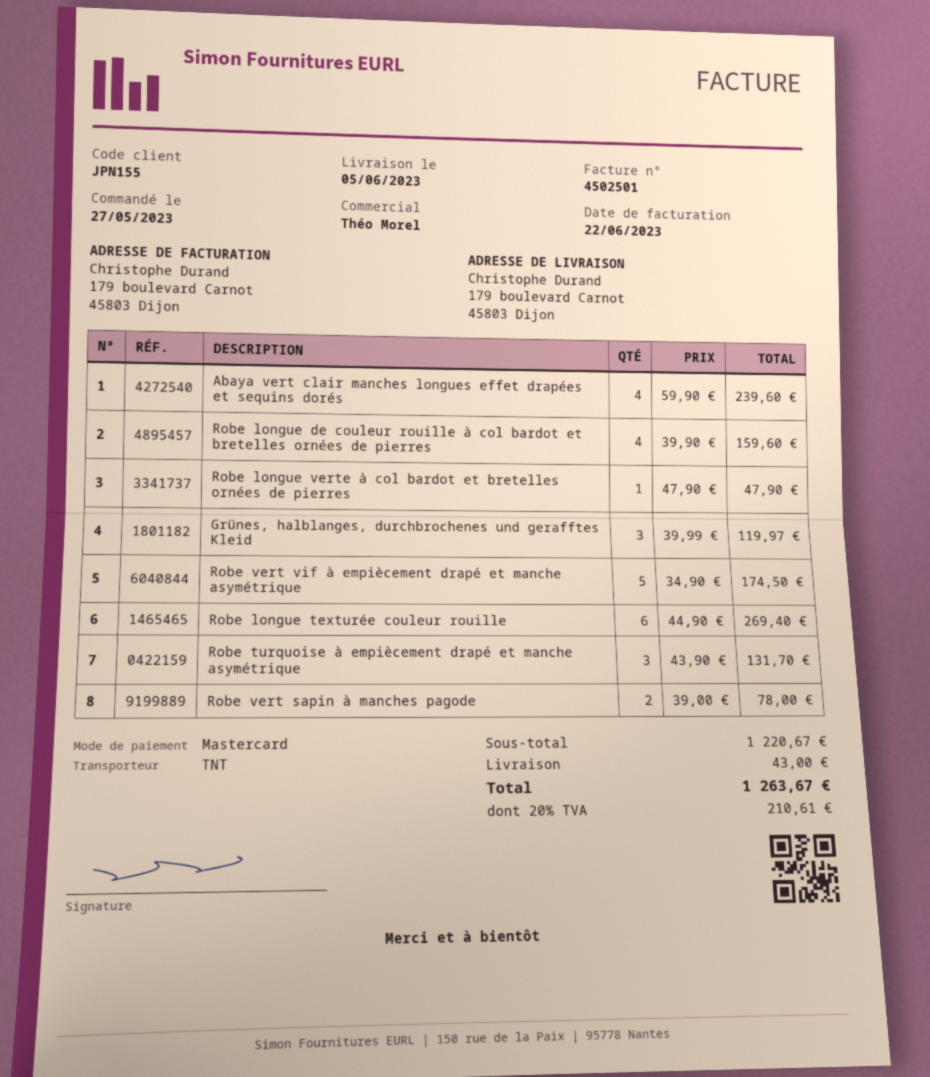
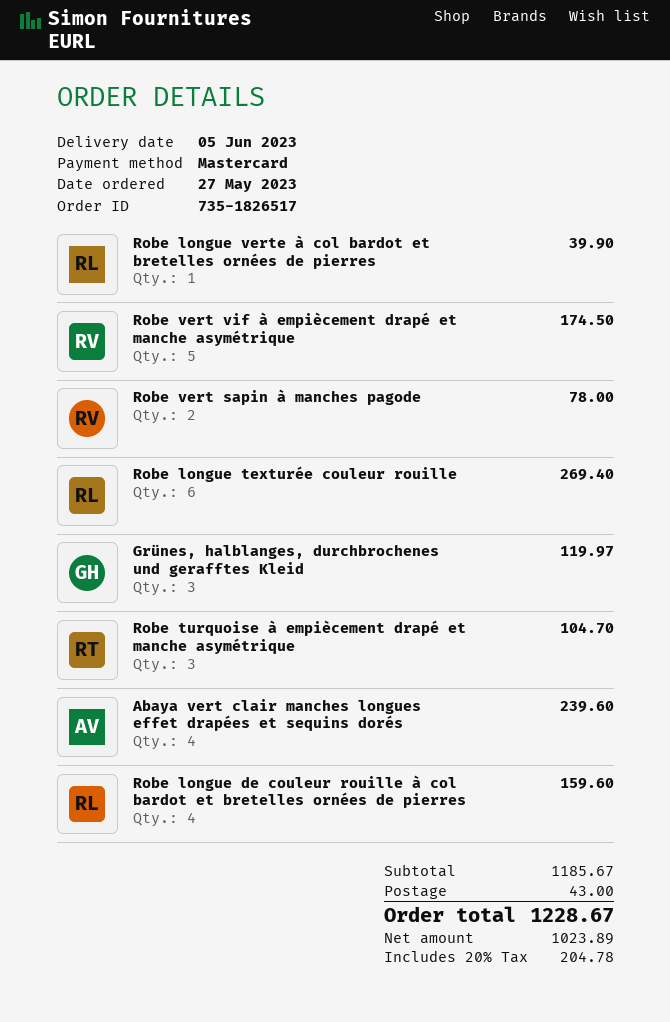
Robe longue verte à col bardot et bretelles ornées de pierres: 1 for 47.90 -> 1 for 39.90
Robe turquoise à empiècement drapé et manche asymétrique: 3 for 131.70 -> 3 for 104.70
subtotal: 1220.67 -> 1185.67
tax: 20% = 210.61 -> 20% = 204.78
total: 1263.67 -> 1228.67

